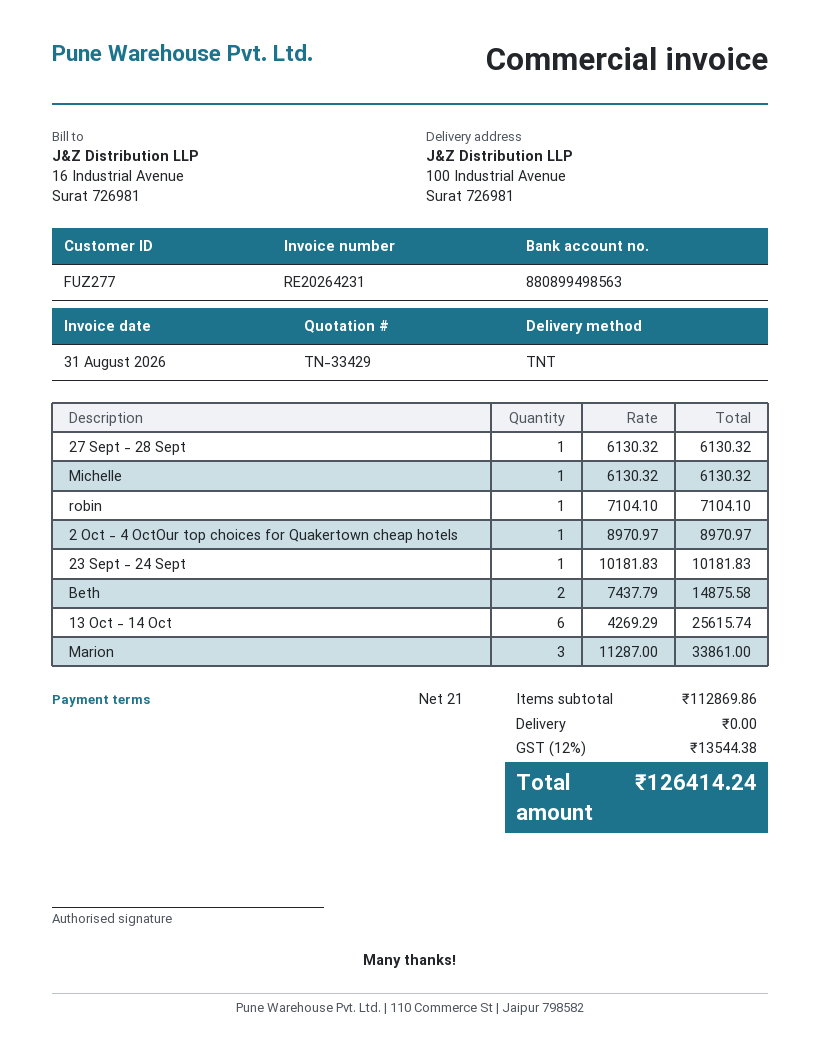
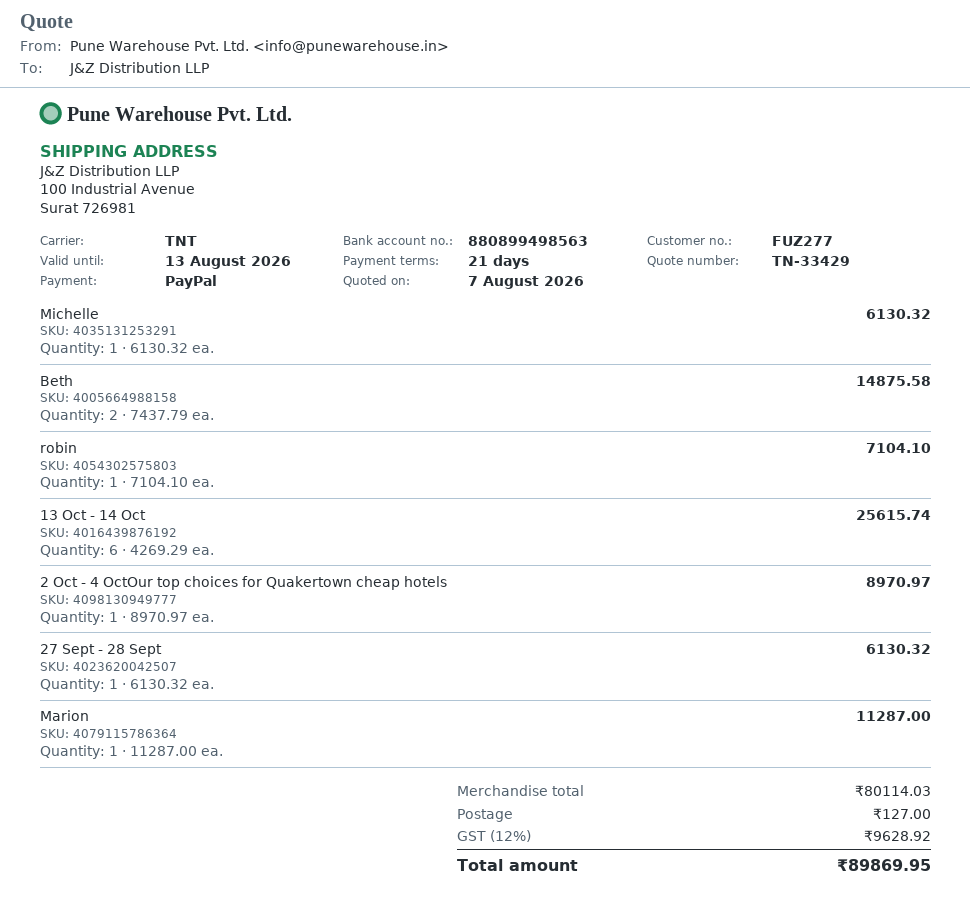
23 Sept - 24 Sept: 1 x 10181.83 = 10181.83 -> none
Marion: 3 x 11287.00 = 33861.00 -> 1 x 11287.00 = 11287.00
subtotal: 112869.86 -> 80114.03
shipping: 0.00 -> 127.00
tax: 12% = 13544.38 -> 12% = 9628.92
total: 126414.24 -> 89869.95

